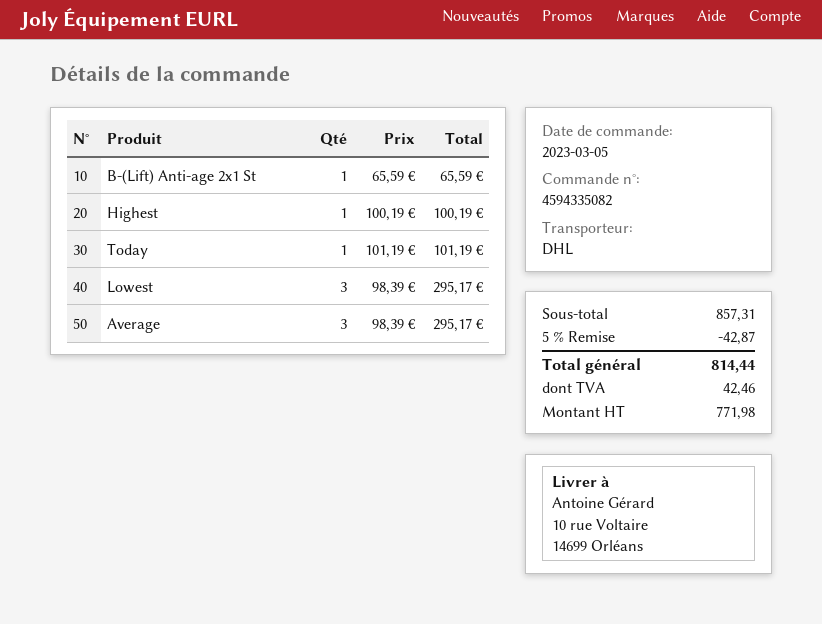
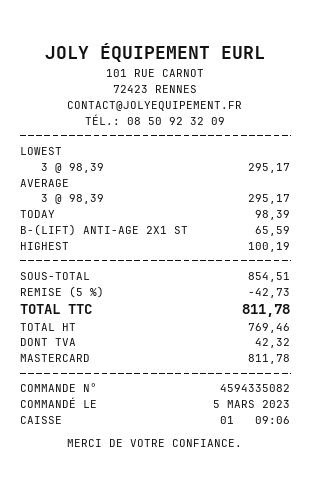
Today: 1 x 101.19 = 101.19 -> 1 x 98.39 = 98.39
subtotal: 857.31 -> 854.51
discount: 5% = 42.87 -> 5% = 42.73
net: 771.98 -> 769.46
tax: 42.46 -> 42.32
total: 814.44 -> 811.78

